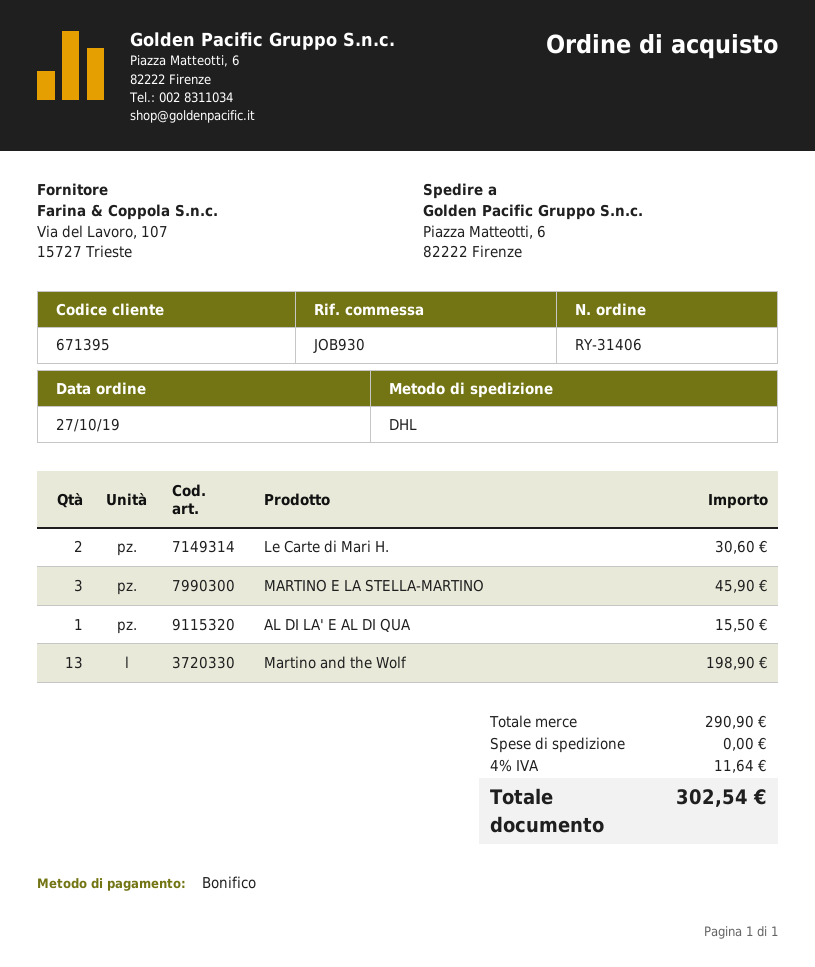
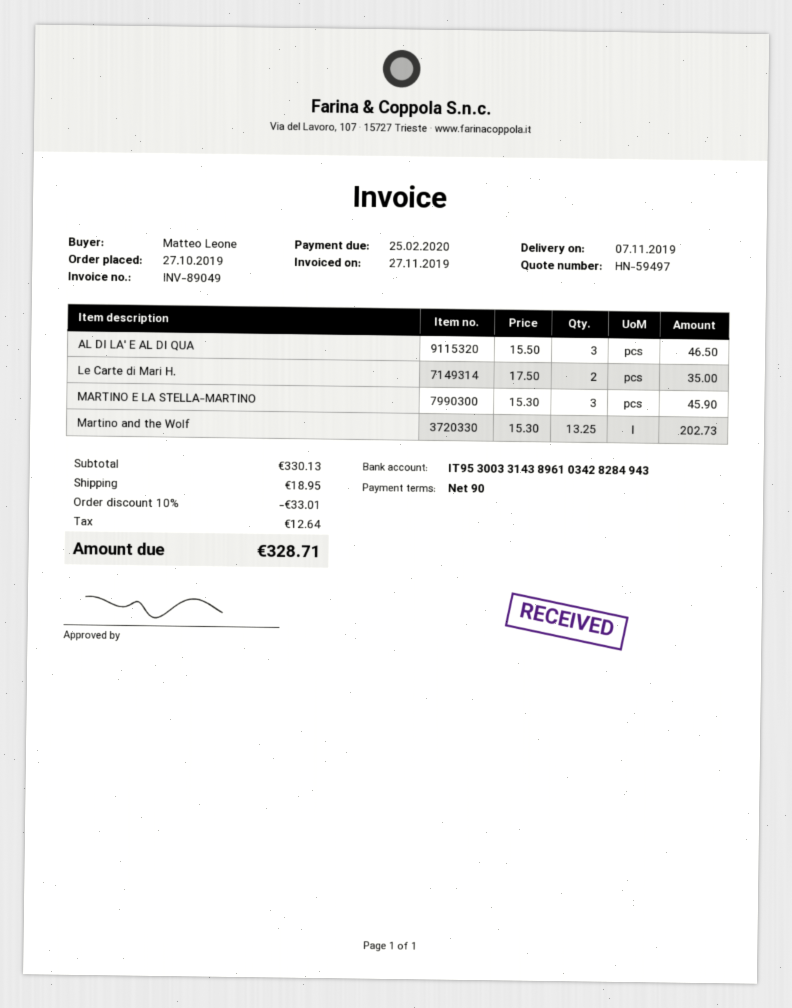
Le Carte di Mari H.: 2 for 30.60 -> 2 for 35.00
AL DI LA' E AL DI QUA: 1 for 15.50 -> 3 for 46.50
Martino and the Wolf: 13 for 198.90 -> 13.25 for 202.73
subtotal: 290.90 -> 330.13
discount: none -> 10% = 33.01
shipping: 0.00 -> 18.95
tax: 11.64 -> 12.64
total: 302.54 -> 328.71

